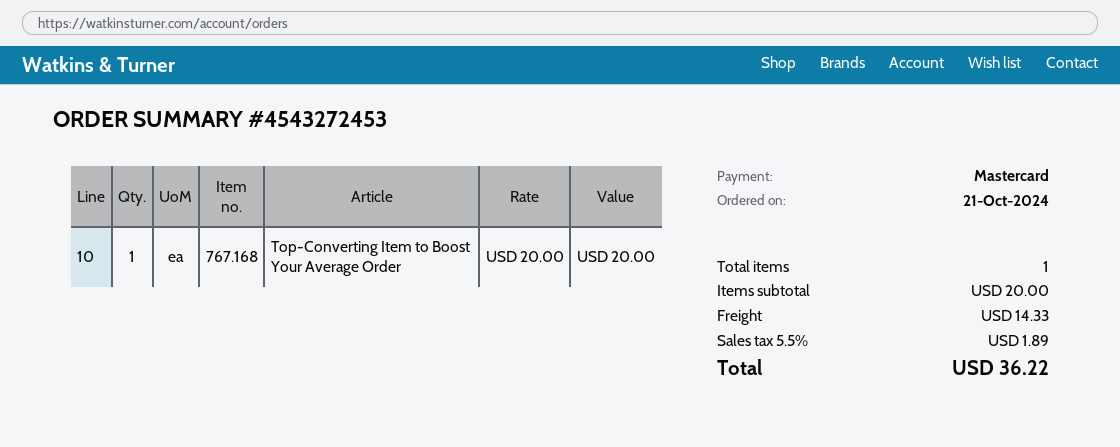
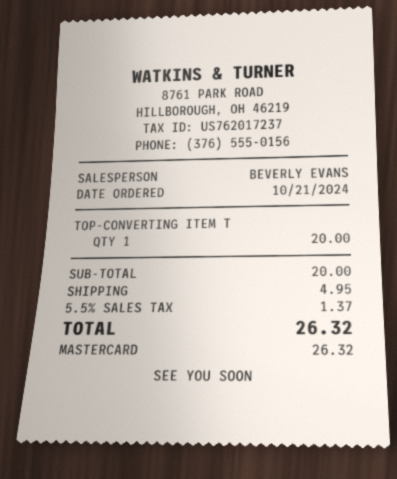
shipping: 14.33 -> 4.95
tax: 5.5% = 1.89 -> 5.5% = 1.37
total: 36.22 -> 26.32

